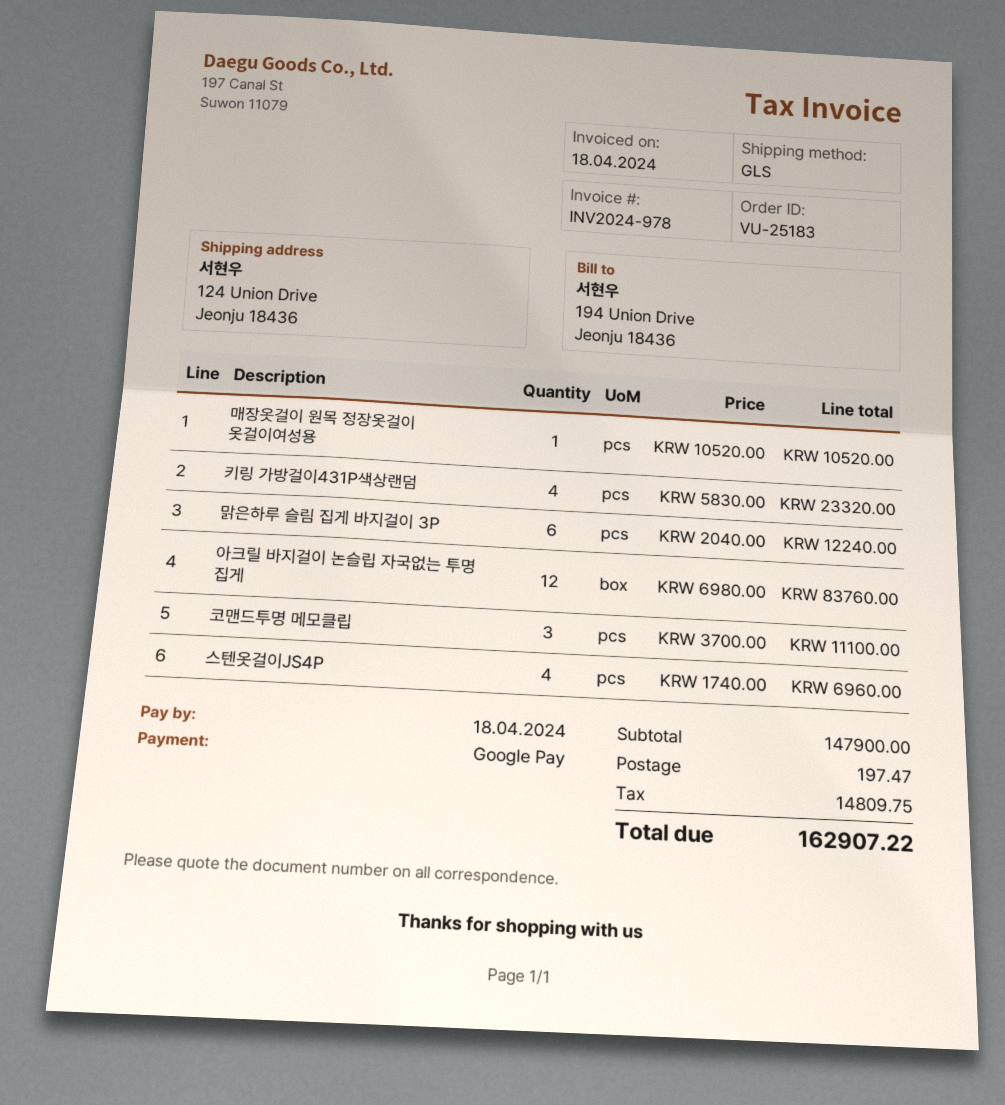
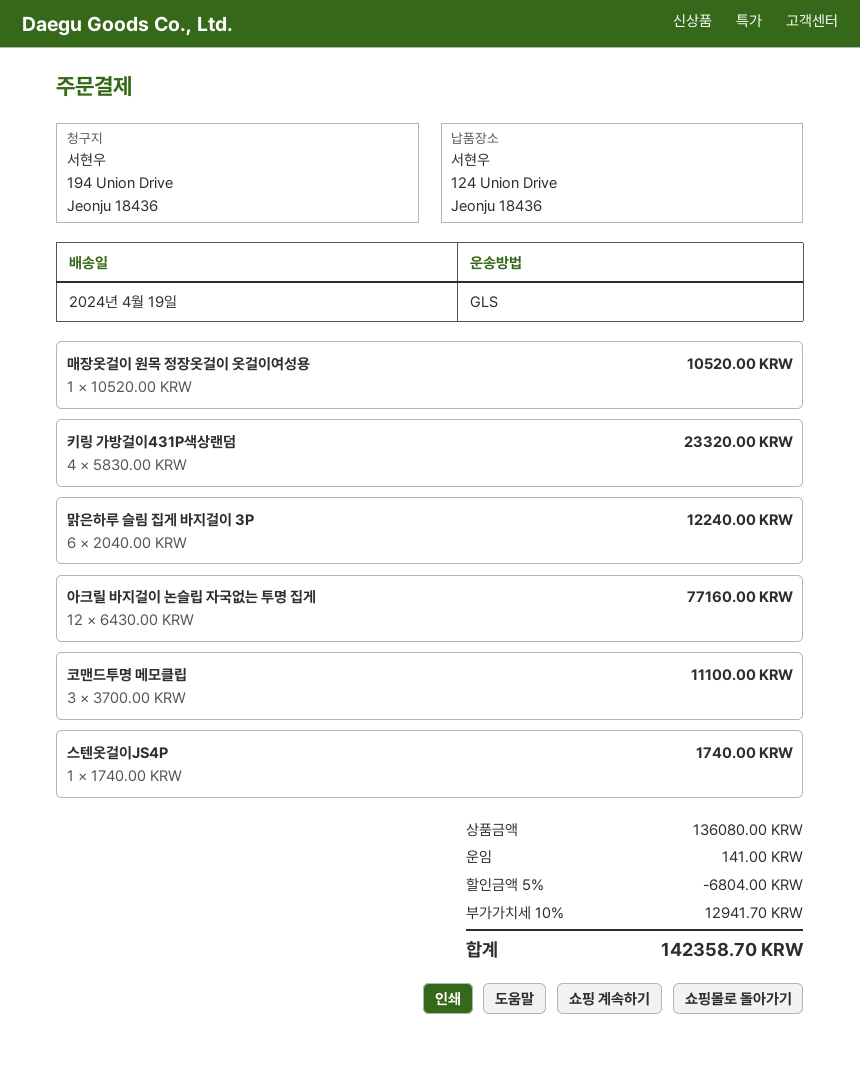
아크릴 바지걸이 논슬립 자국없는 투명 집게: 12 x 6980.00 = 83760.00 -> 12 x 6430.00 = 77160.00
스텐옷걸이JS4P: 4 x 1740.00 = 6960.00 -> 1 x 1740.00 = 1740.00
subtotal: 147900.00 -> 136080.00
discount: none -> 5% = 6804.00
shipping: 197.47 -> 141.00
tax: 14809.75 -> 12941.70
total: 162907.22 -> 142358.70

